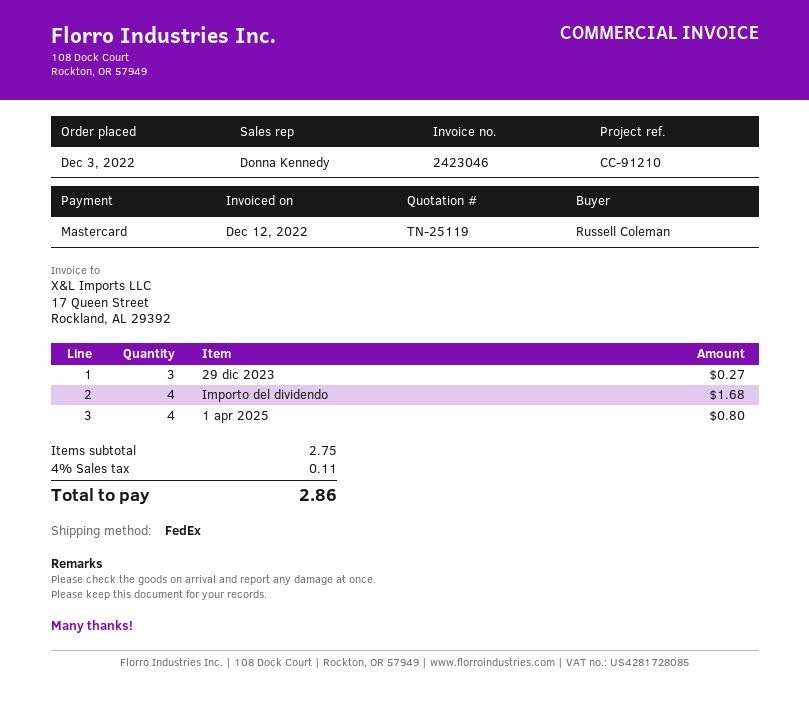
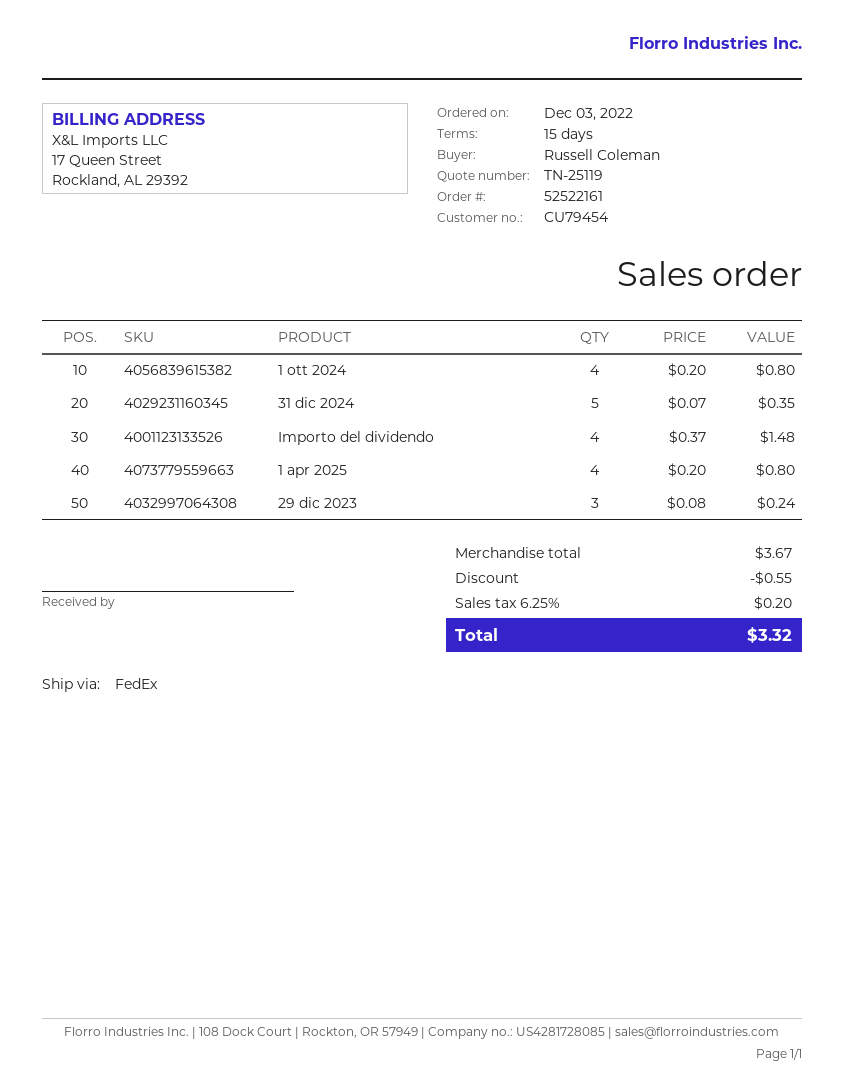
29 dic 2023: 3 for 0.27 -> 3 for 0.24
Importo del dividendo: 4 for 1.68 -> 4 for 1.48
1 ott 2024: none -> 4 for 0.80
31 dic 2024: none -> 5 for 0.35
subtotal: 2.75 -> 3.67
discount: none -> 0.55
tax: 4% = 0.11 -> 6.25% = 0.20
total: 2.86 -> 3.32

